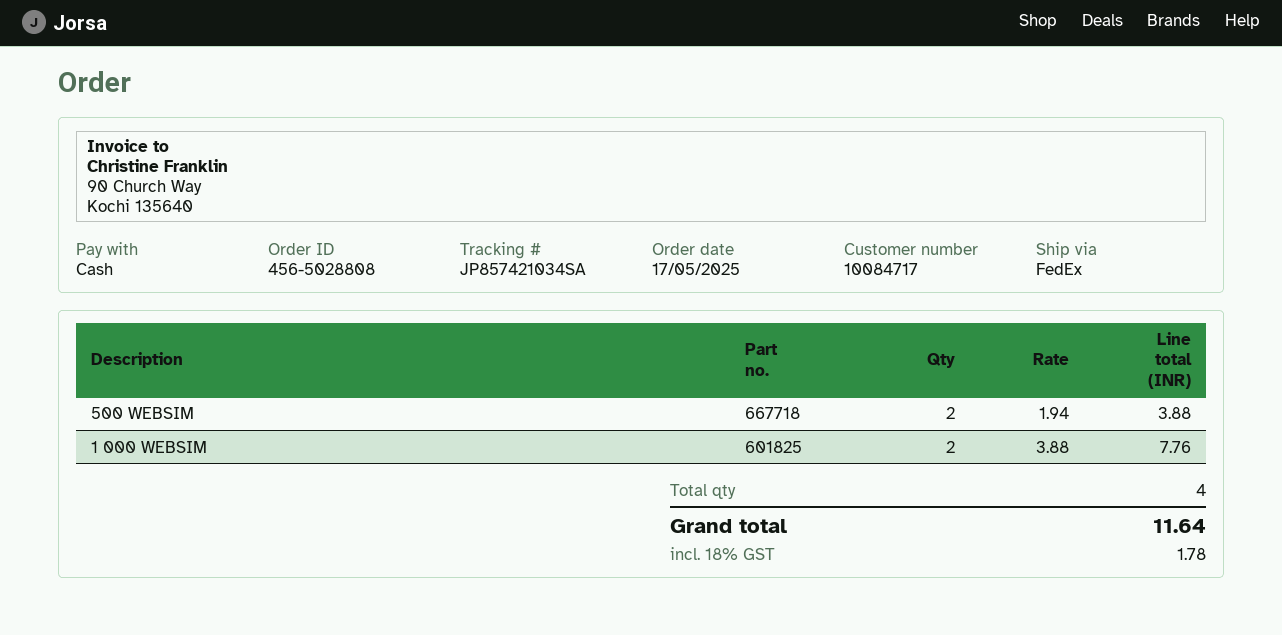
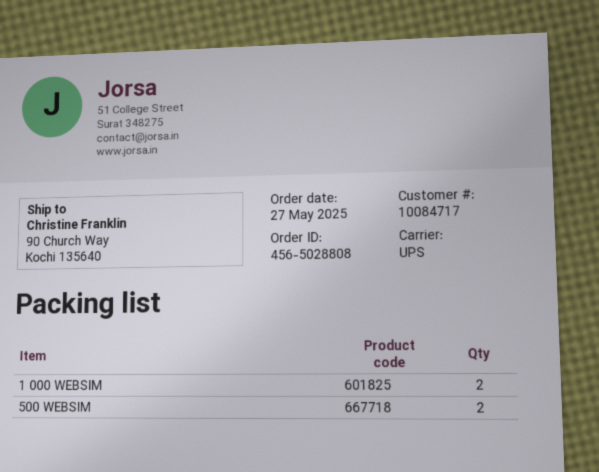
order date: 2025-05-17 -> 2025-05-27
shipping method: FedEx -> UPS

